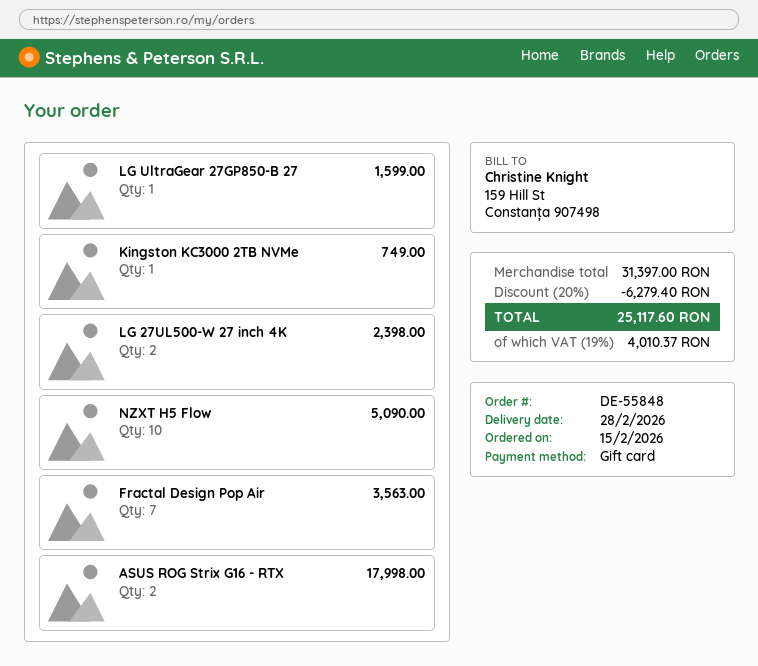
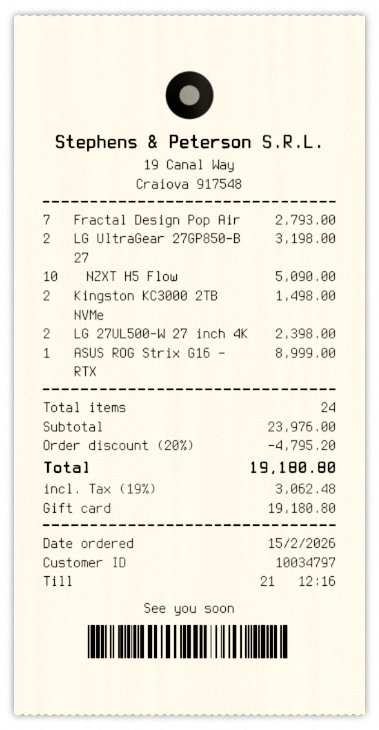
LG UltraGear 27GP850-B 27: 1 for 1599.00 -> 2 for 3198.00
Kingston KC3000 2TB NVMe: 1 for 749.00 -> 2 for 1498.00
Fractal Design Pop Air: 7 for 3563.00 -> 7 for 2793.00
ASUS ROG Strix G16 - RTX: 2 for 17998.00 -> 1 for 8999.00
subtotal: 31397.00 -> 23976.00
discount: 20% = 6279.40 -> 20% = 4795.20
tax: 19% = 4010.37 -> 19% = 3062.48
total: 25117.60 -> 19180.80

